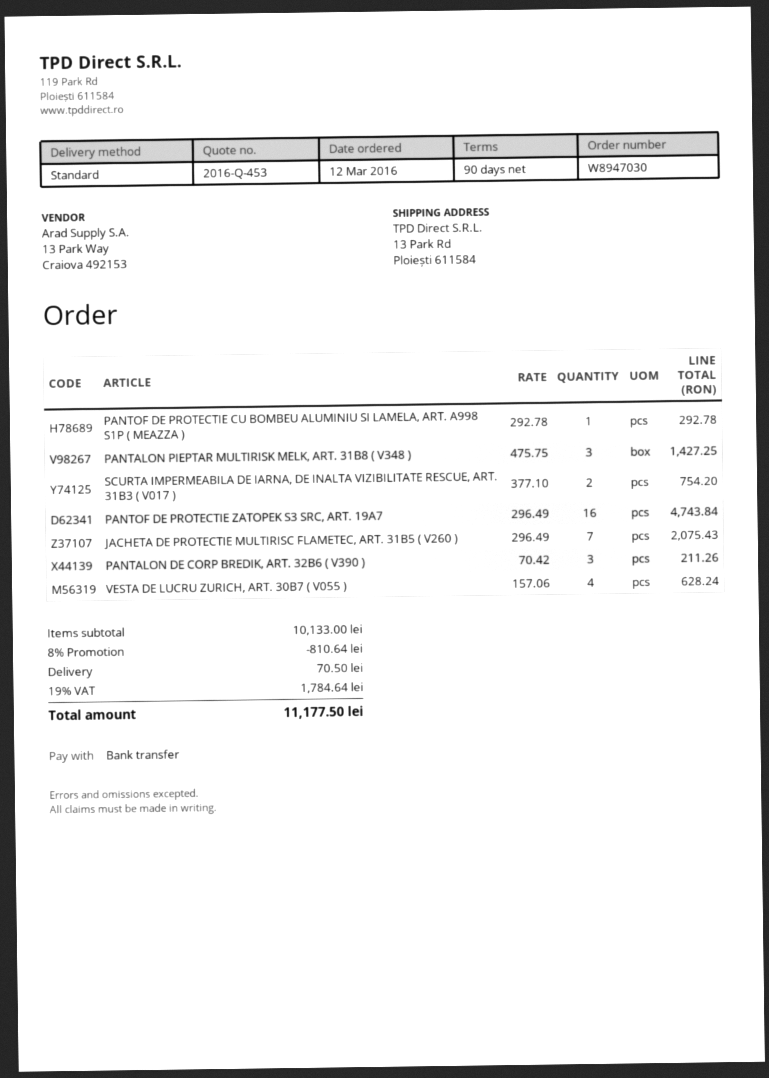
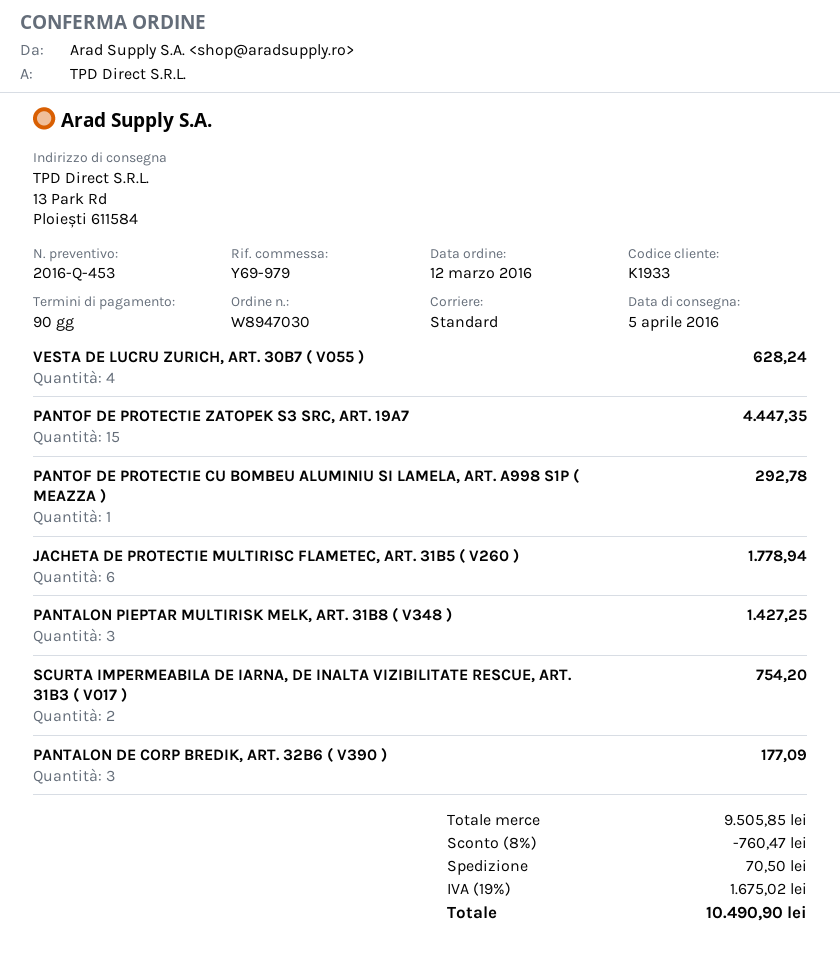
PANTOF DE PROTECTIE ZATOPEK S3 SRC, ART. 19A7: 16 for 4743.84 -> 15 for 4447.35
JACHETA DE PROTECTIE MULTIRISC FLAMETEC, ART. 31B5 ( V260 ): 7 for 2075.43 -> 6 for 1778.94
PANTALON DE CORP BREDIK, ART. 32B6 ( V390 ): 3 for 211.26 -> 3 for 177.09
subtotal: 10133.00 -> 9505.85
discount: 8% = 810.64 -> 8% = 760.47
tax: 19% = 1784.64 -> 19% = 1675.02
total: 11177.50 -> 10490.90

